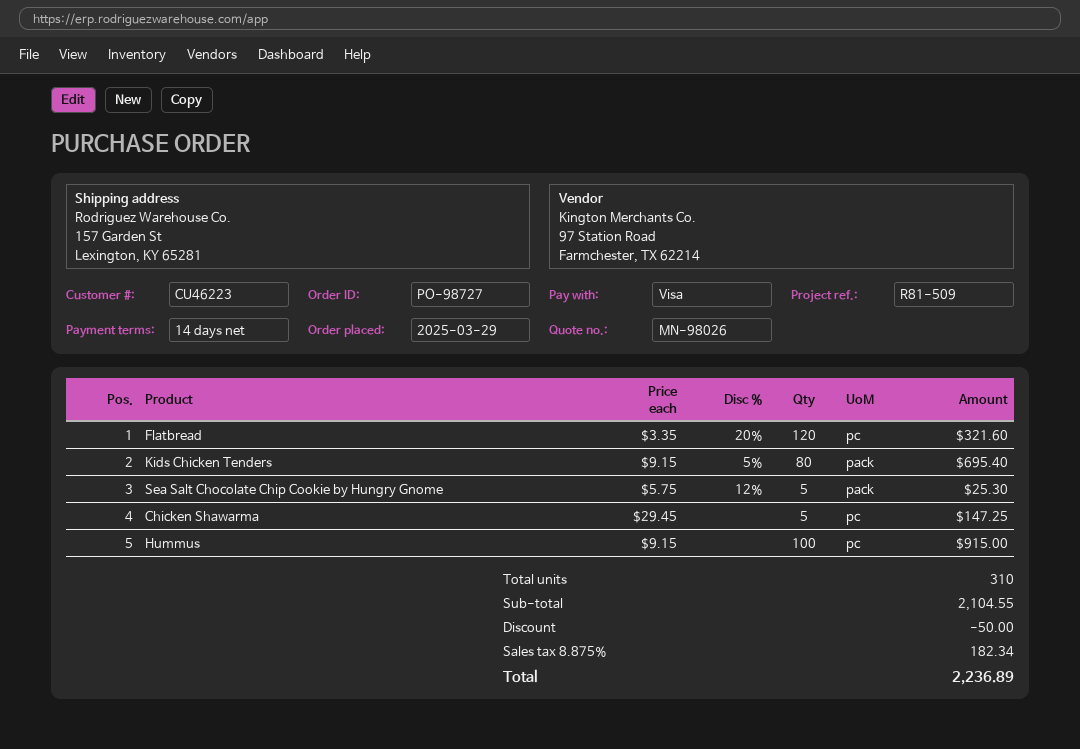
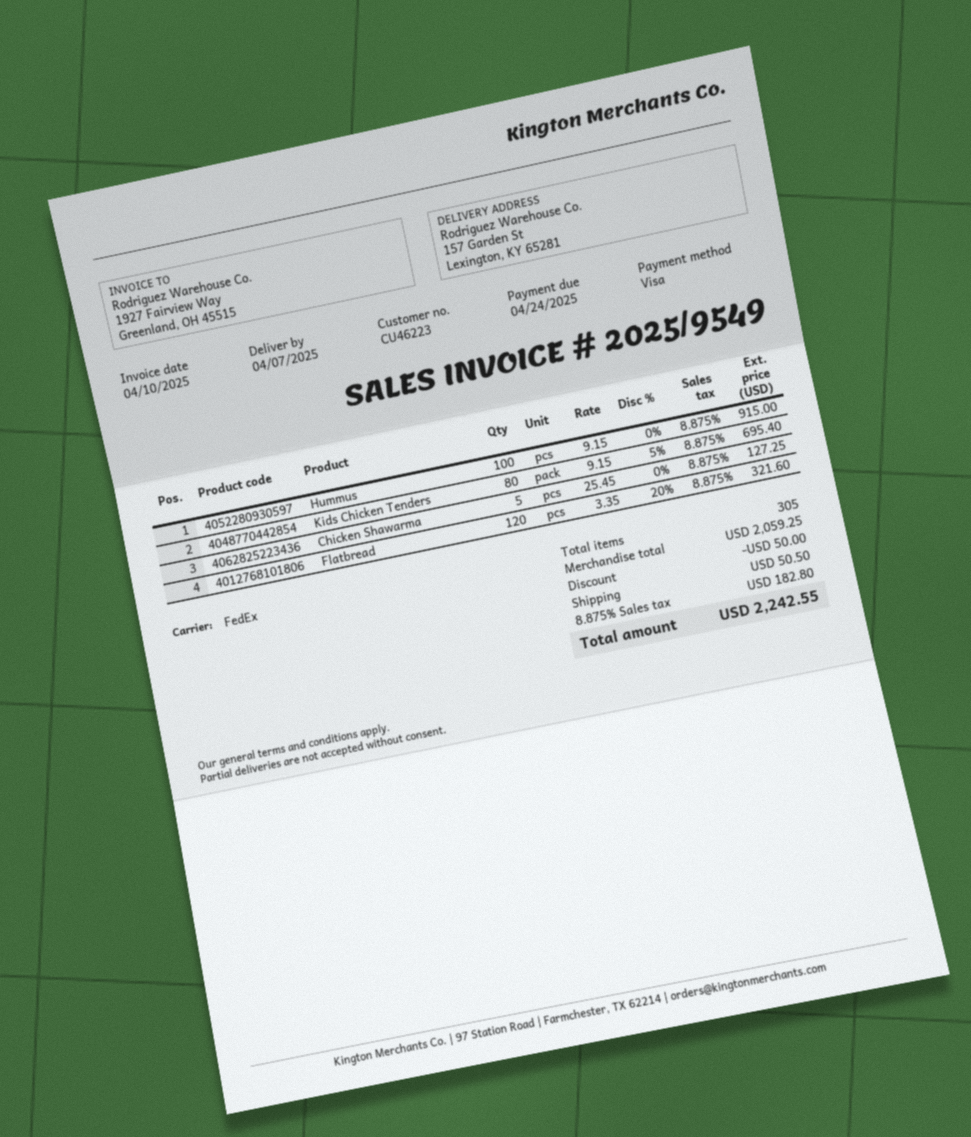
Sea Salt Chocolate Chip Cookie by Hungry Gnome: 5 x 5.75 - 12% = 25.30 -> none
Chicken Shawarma: 5 x 29.45 = 147.25 -> 5 x 25.45 = 127.25
total quantity: 310 -> 305
subtotal: 2104.55 -> 2059.25
shipping: none -> 50.50
tax: 8.875% = 182.34 -> 8.875% = 182.80
total: 2236.89 -> 2242.55

